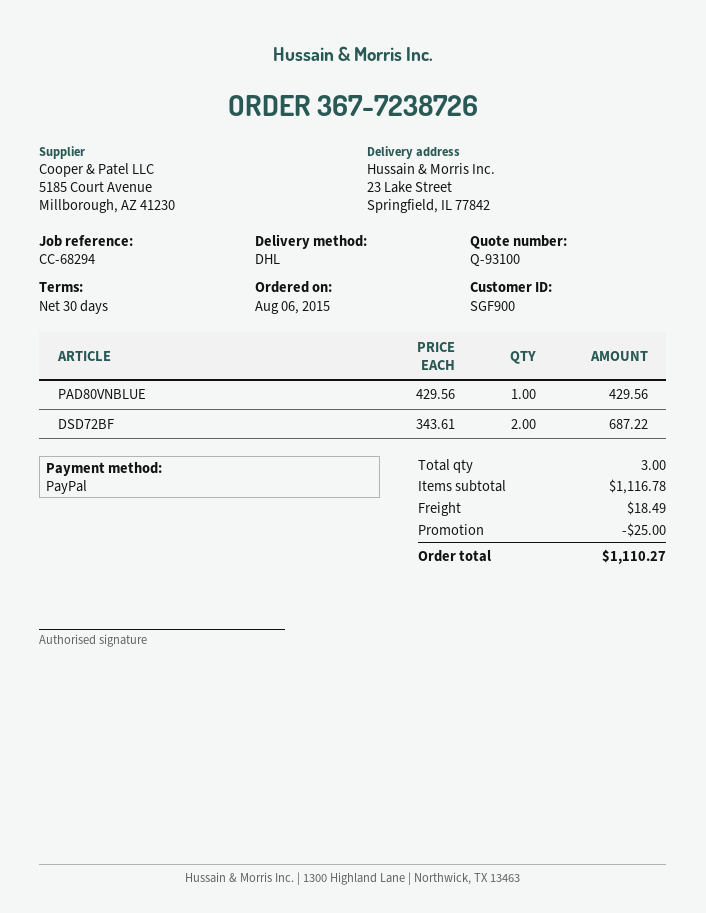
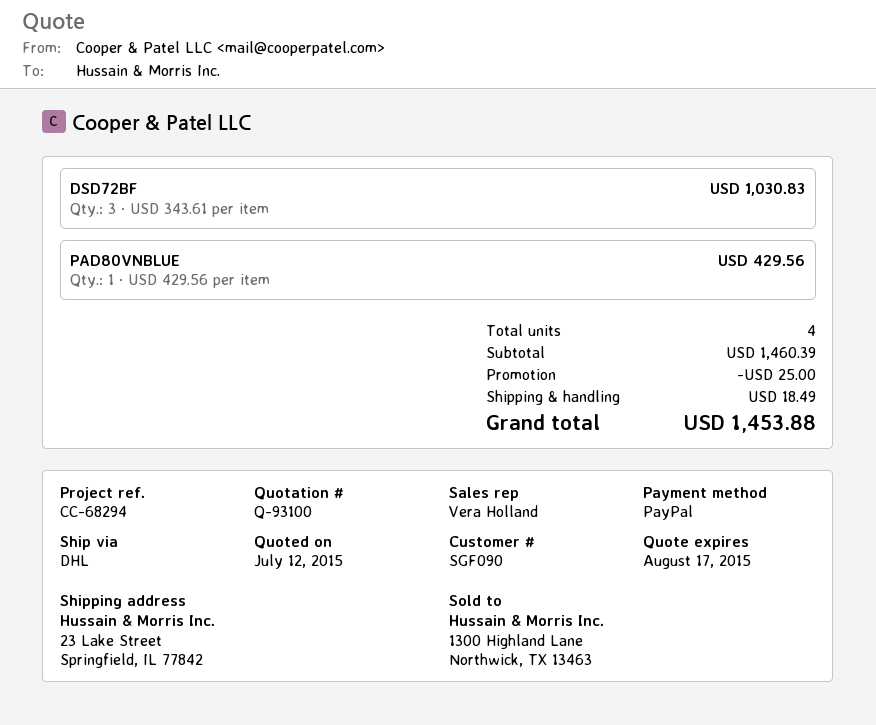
customer number: SGF900 -> SGF090
DSD72BF: 2 x 343.61 = 687.22 -> 3 x 343.61 = 1030.83
total quantity: 3 -> 4
subtotal: 1116.78 -> 1460.39
total: 1110.27 -> 1453.88

